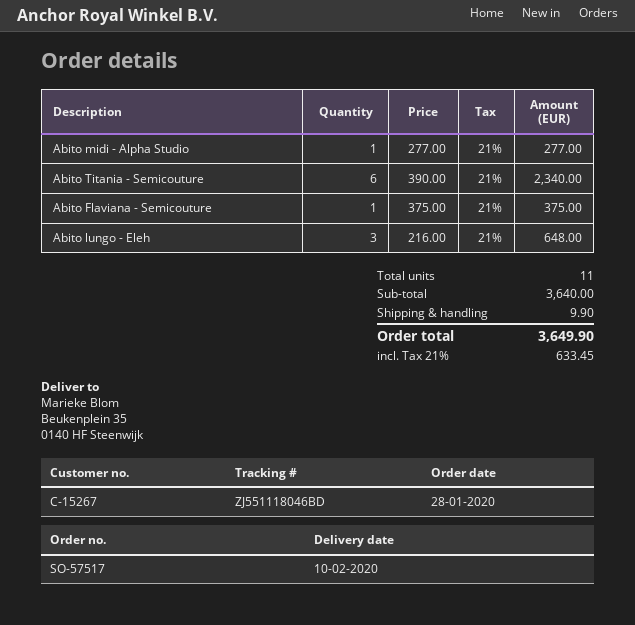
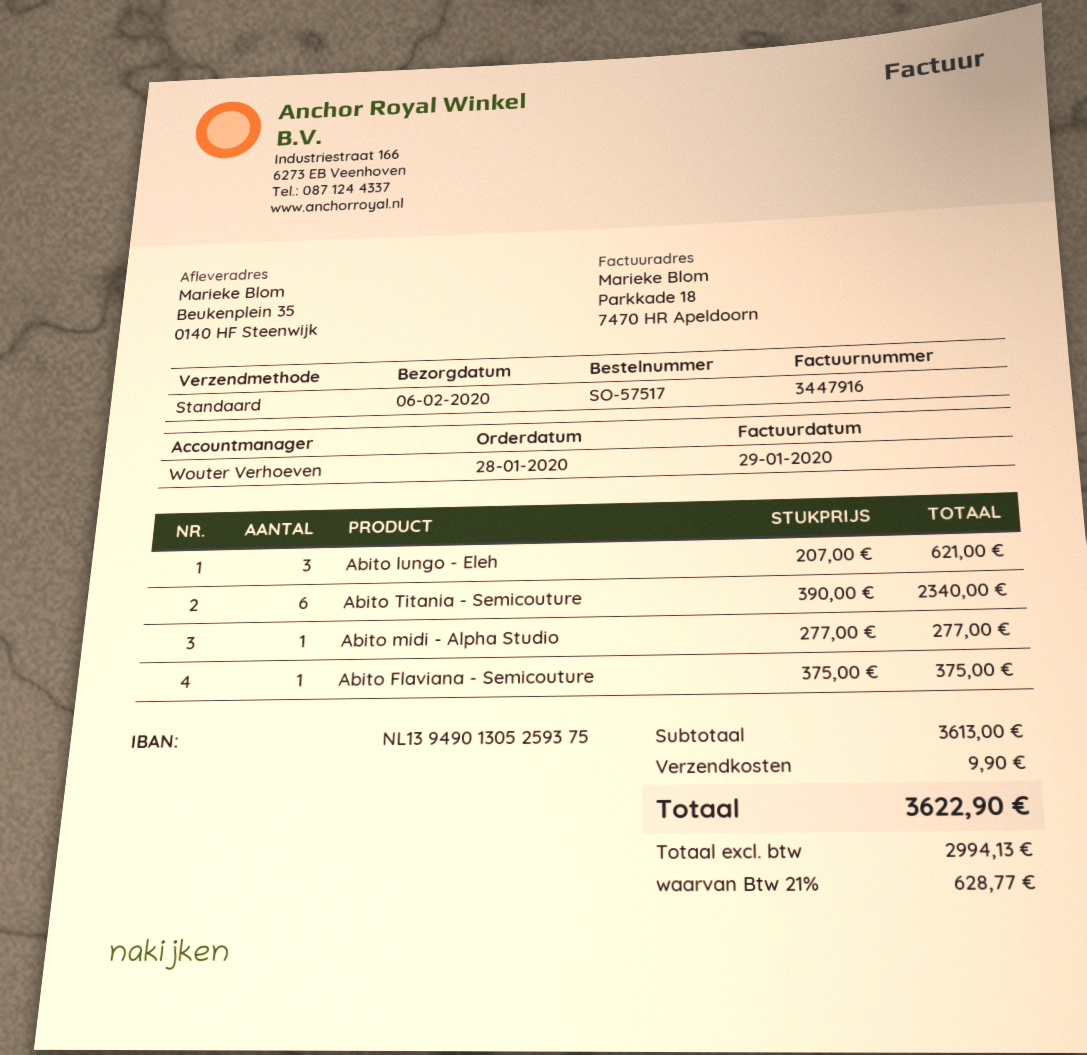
delivery date: 2020-02-10 -> 2020-02-06
Abito lungo - Eleh: 3 x 216.00 = 648.00 -> 3 x 207.00 = 621.00
subtotal: 3640.00 -> 3613.00
tax: 21% = 633.45 -> 21% = 628.77
total: 3649.90 -> 3622.90

